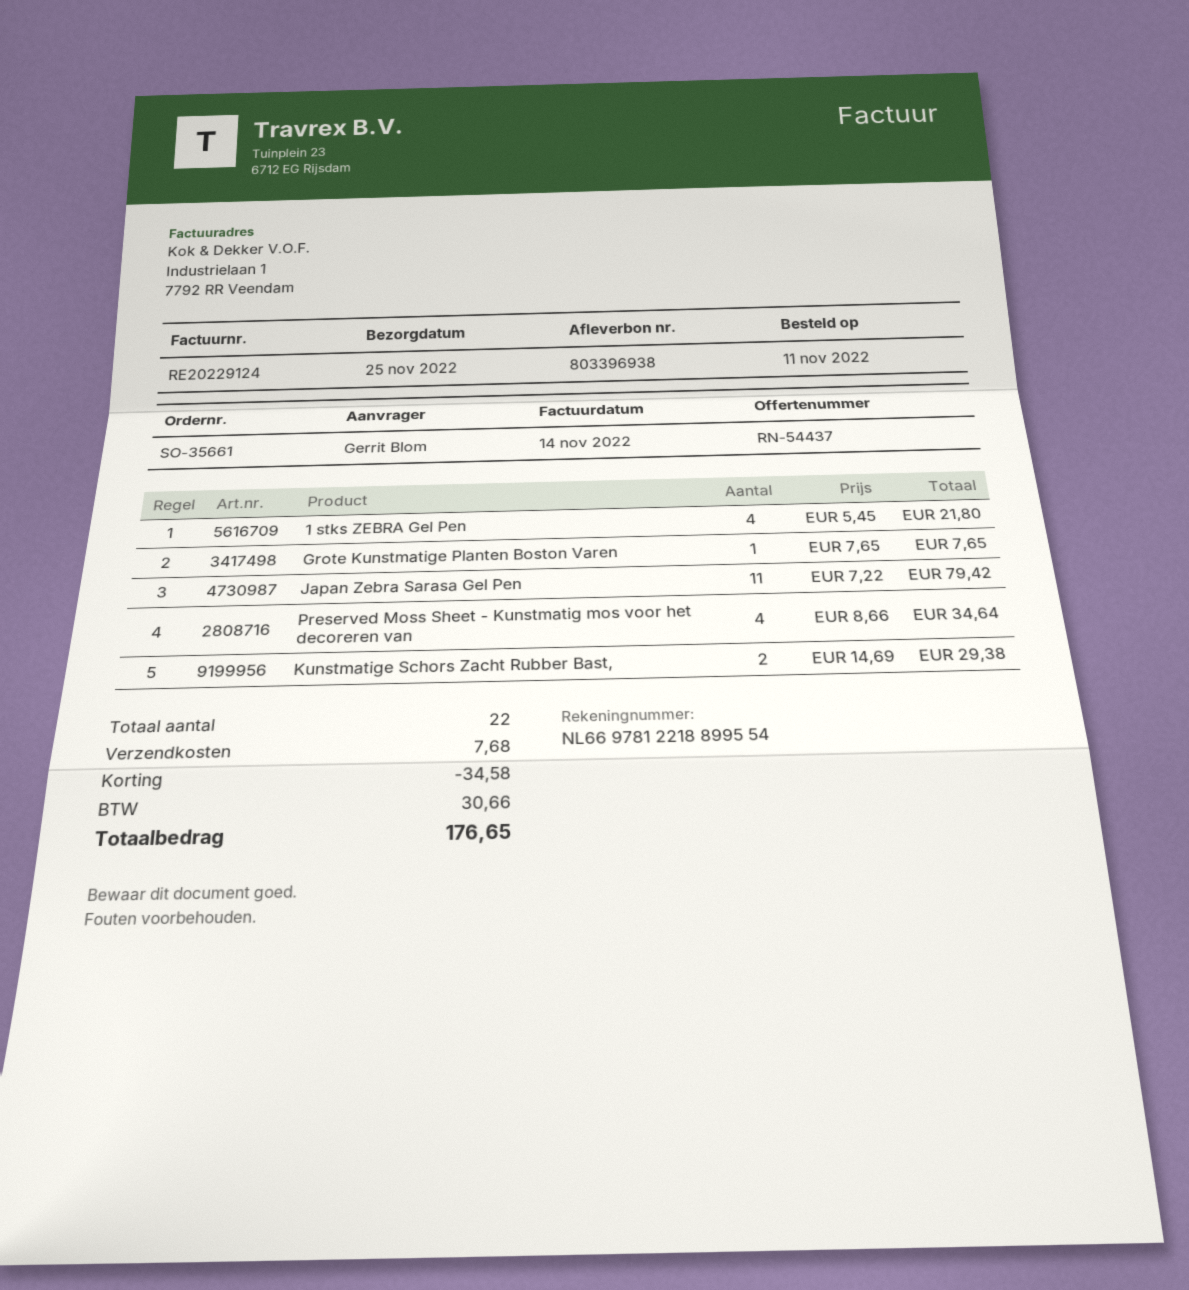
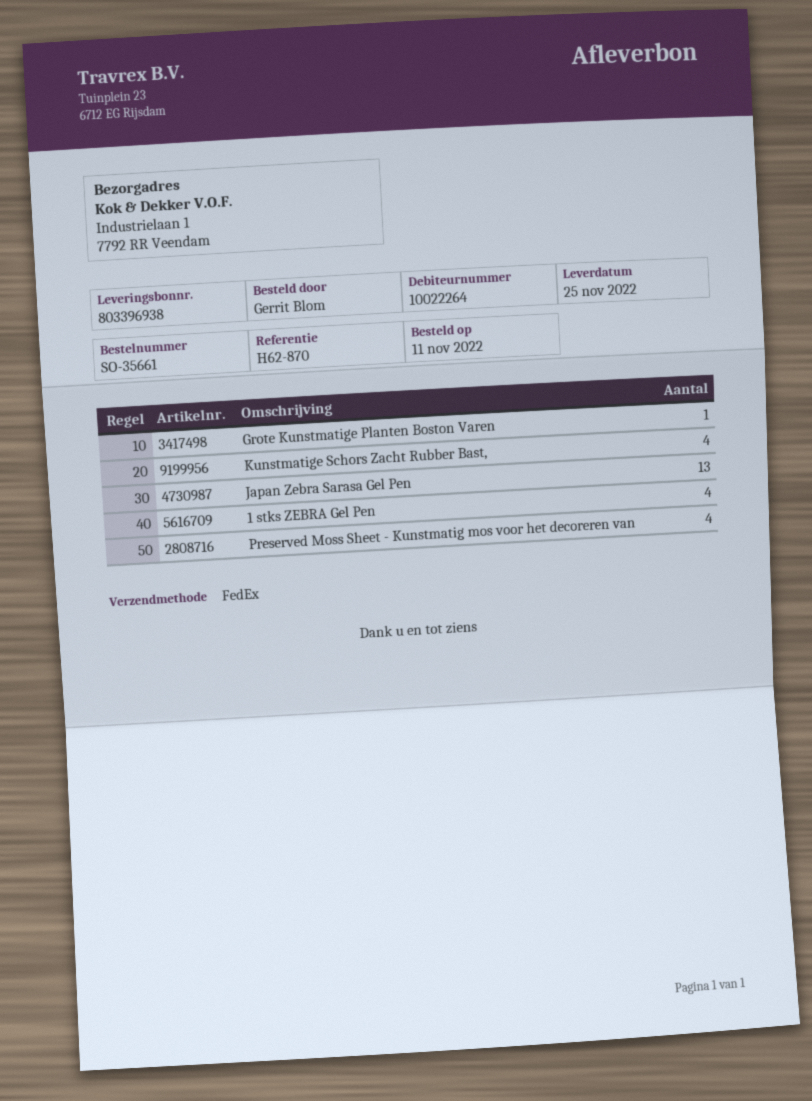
Japan Zebra Sarasa Gel Pen: 11 -> 13
Kunstmatige Schors Zacht Rubber Bast,: 2 -> 4

